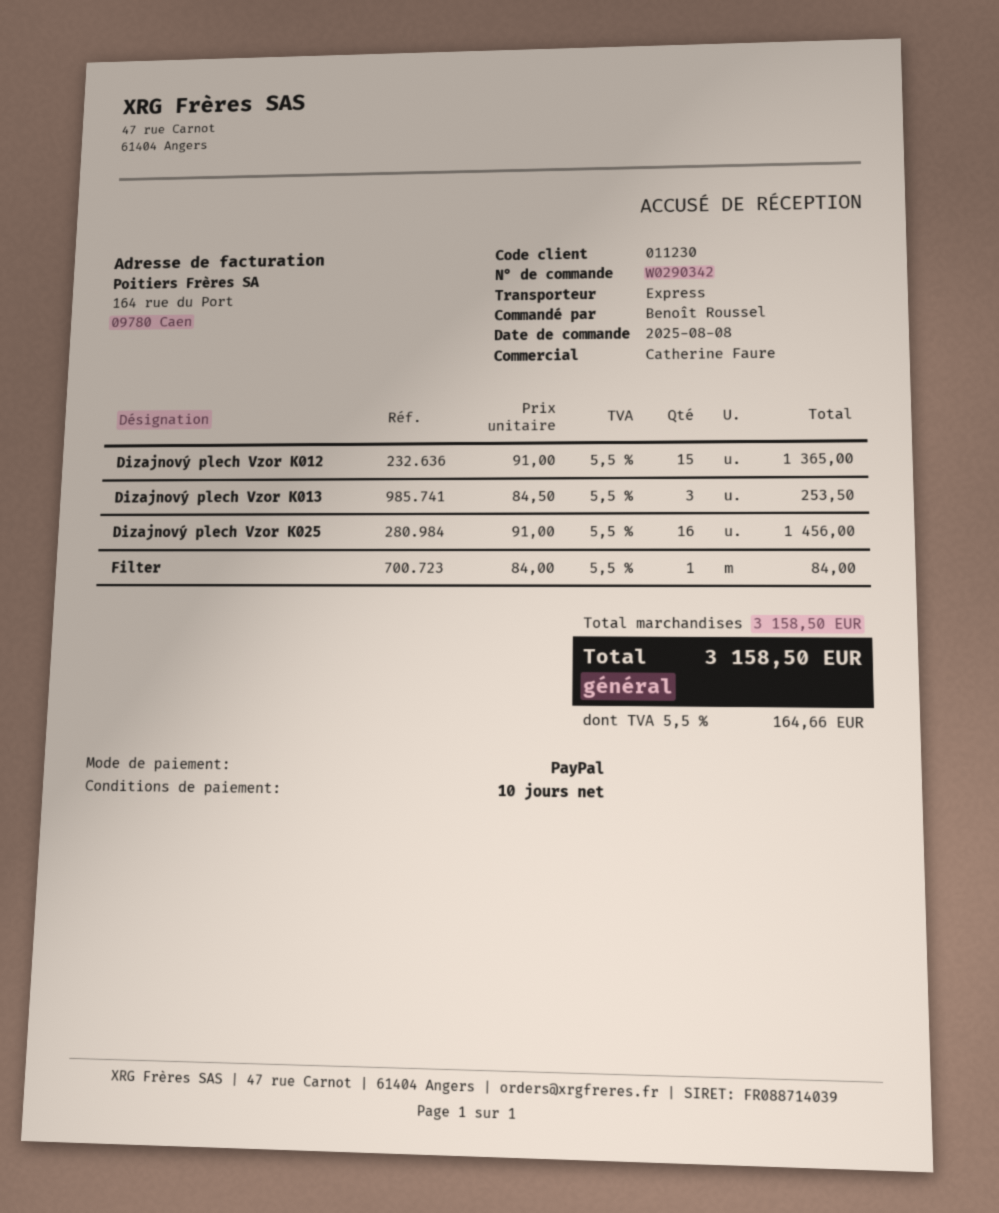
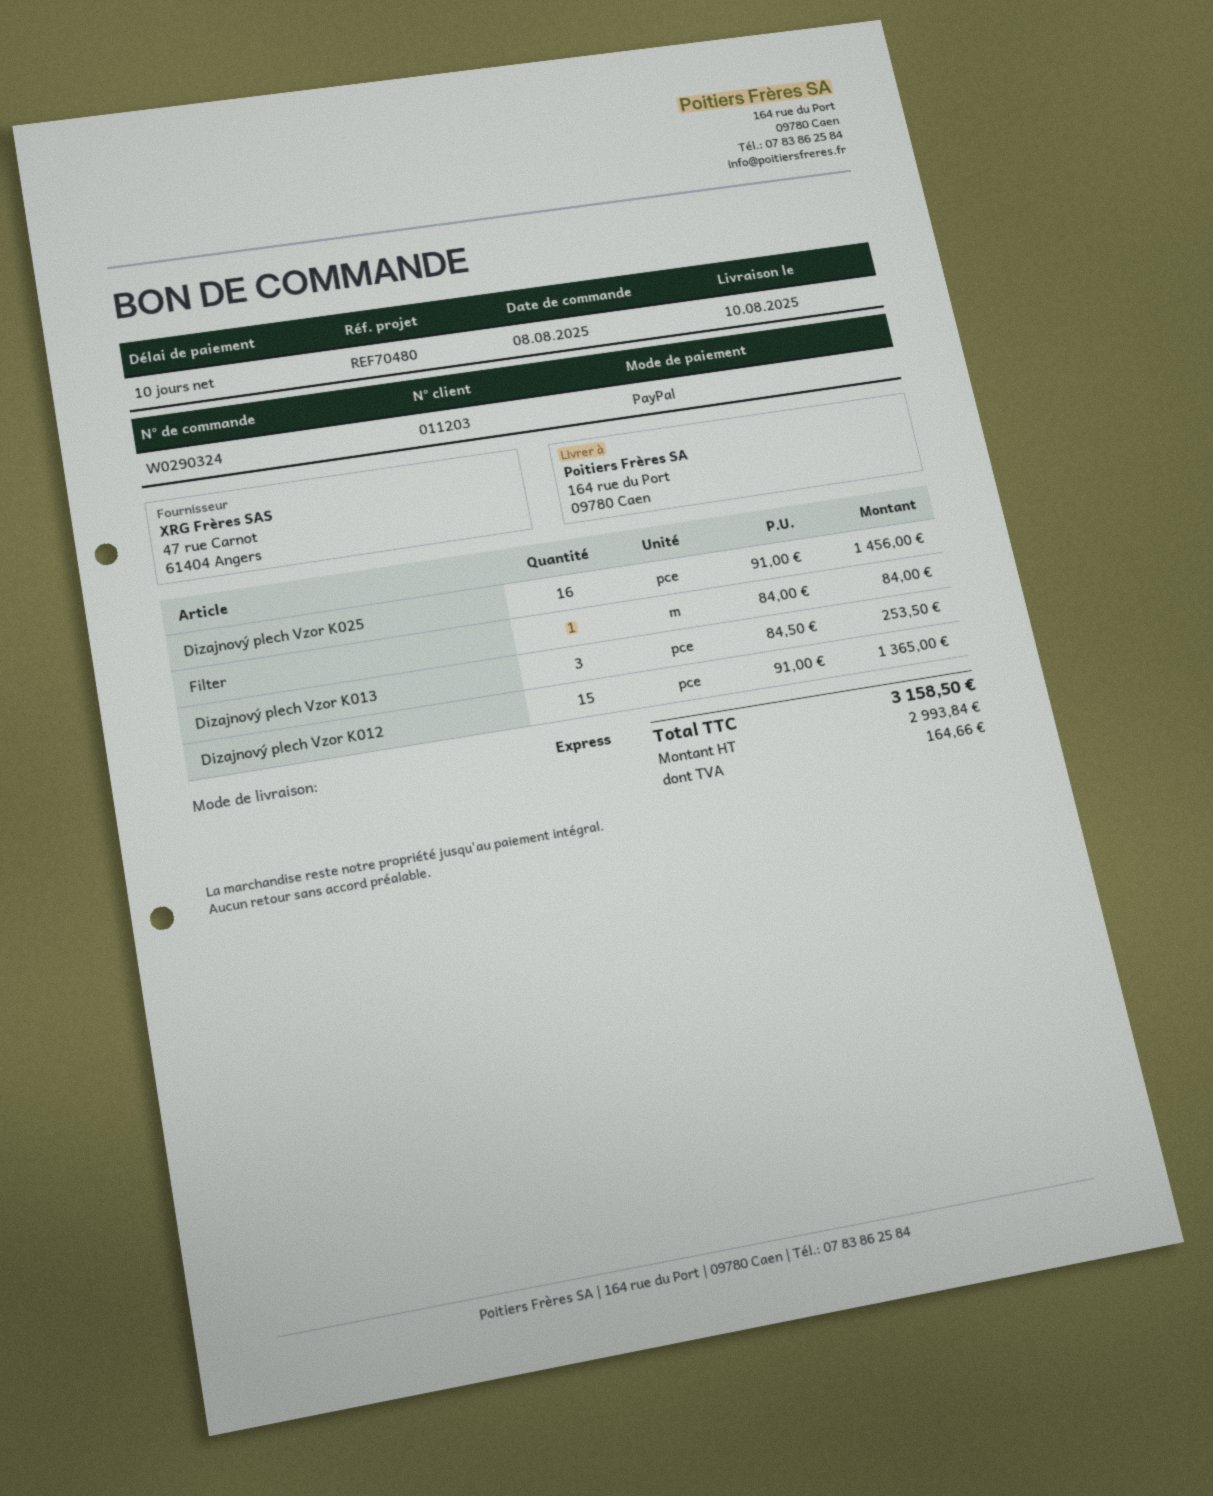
order number: W0290342 -> W0290324
customer number: 011230 -> 011203

